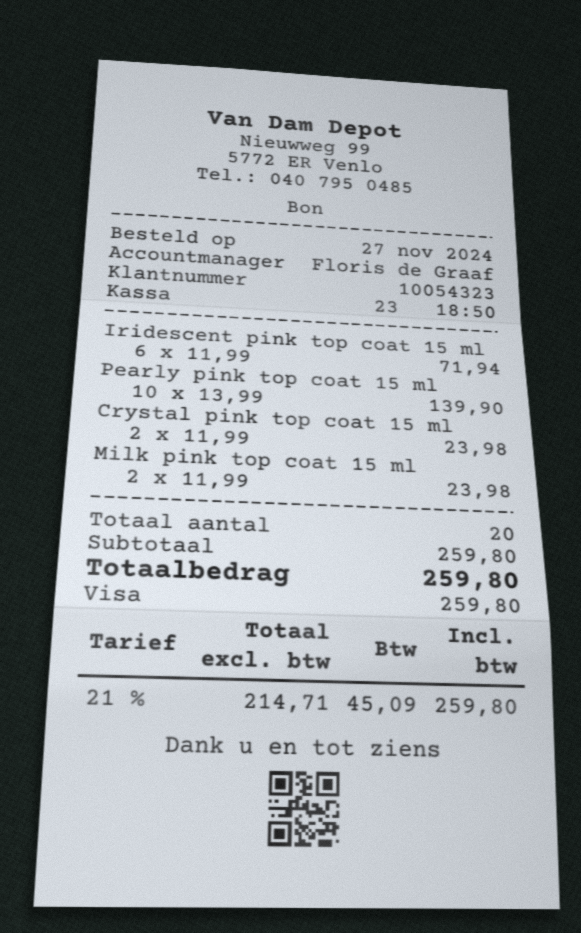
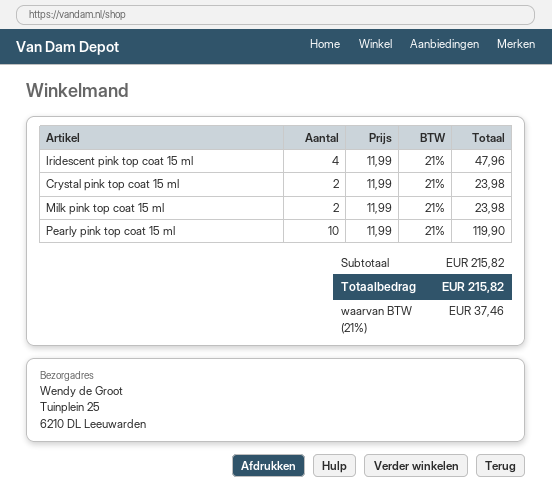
Iridescent pink top coat 15 ml: 6 x 11.99 = 71.94 -> 4 x 11.99 = 47.96
Pearly pink top coat 15 ml: 10 x 13.99 = 139.90 -> 10 x 11.99 = 119.90
subtotal: 259.80 -> 215.82
tax: 21% = 45.09 -> 21% = 37.46
total: 259.80 -> 215.82

